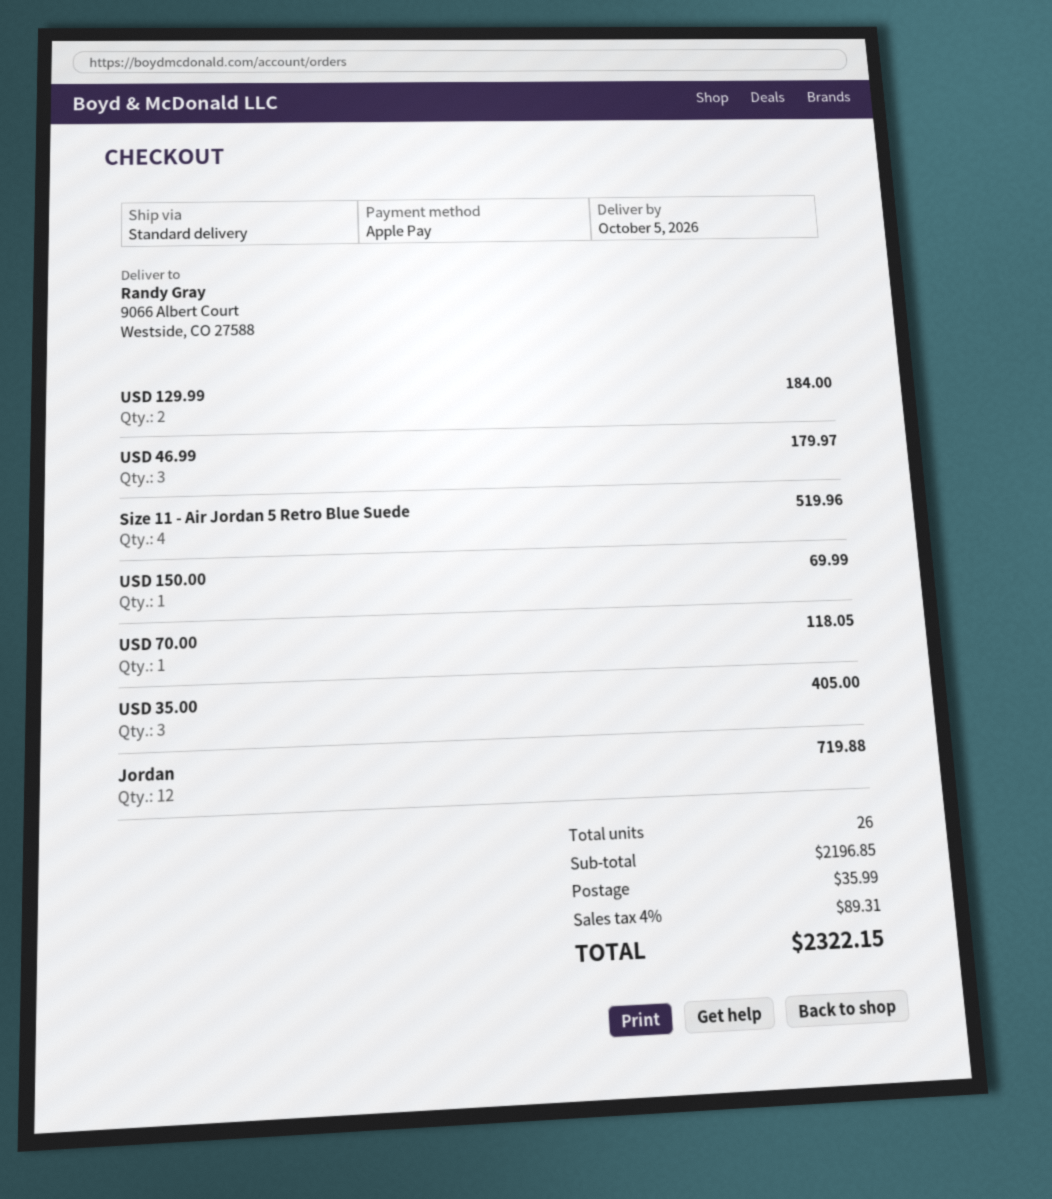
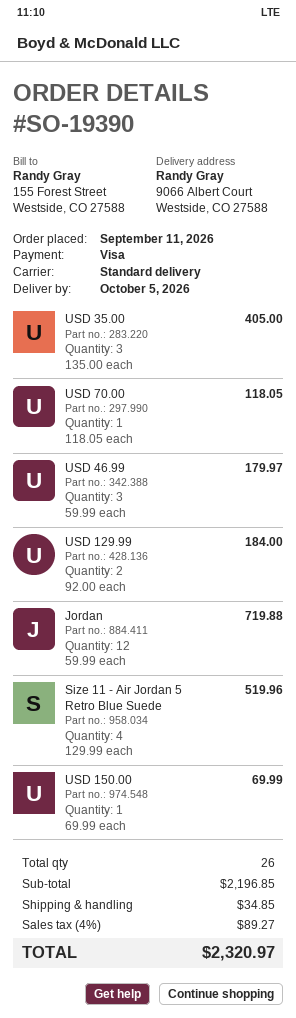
payment method: Apple Pay -> Visa
shipping: 35.99 -> 34.85
tax: 4% = 89.31 -> 4% = 89.27
total: 2322.15 -> 2320.97

